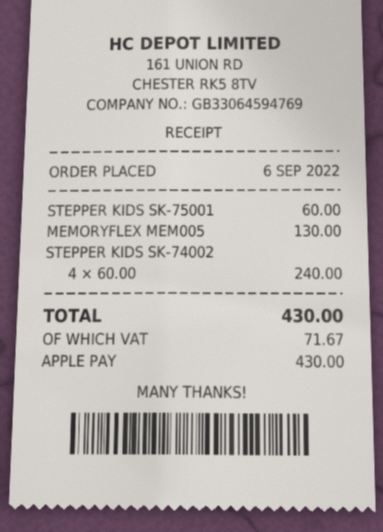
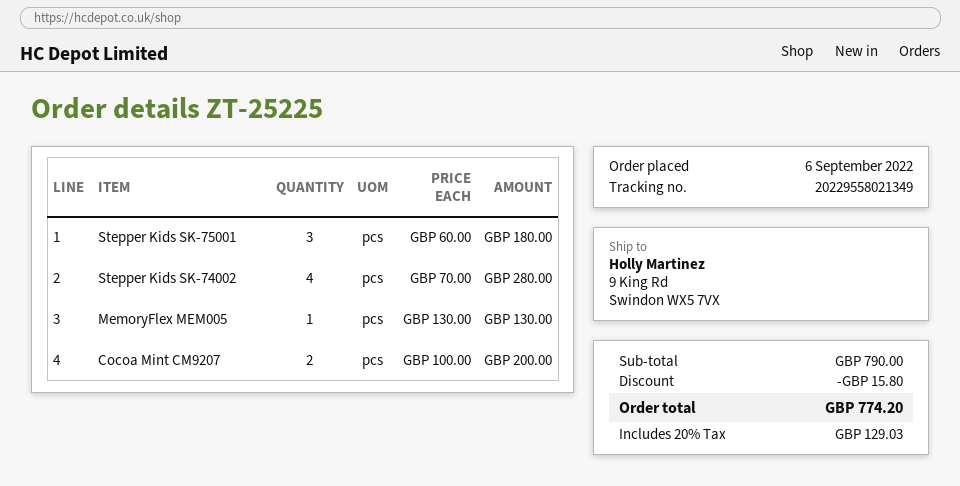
STEPPER KIDS SK-75001: 1 x 60.00 = 60.00 -> 3 x 60.00 = 180.00
STEPPER KIDS SK-74002: 4 x 60.00 = 240.00 -> 4 x 70.00 = 280.00
Cocoa Mint CM9207: none -> 2 x 100.00 = 200.00
discount: none -> 15.80
tax: 71.67 -> 129.03
total: 430.00 -> 774.20

